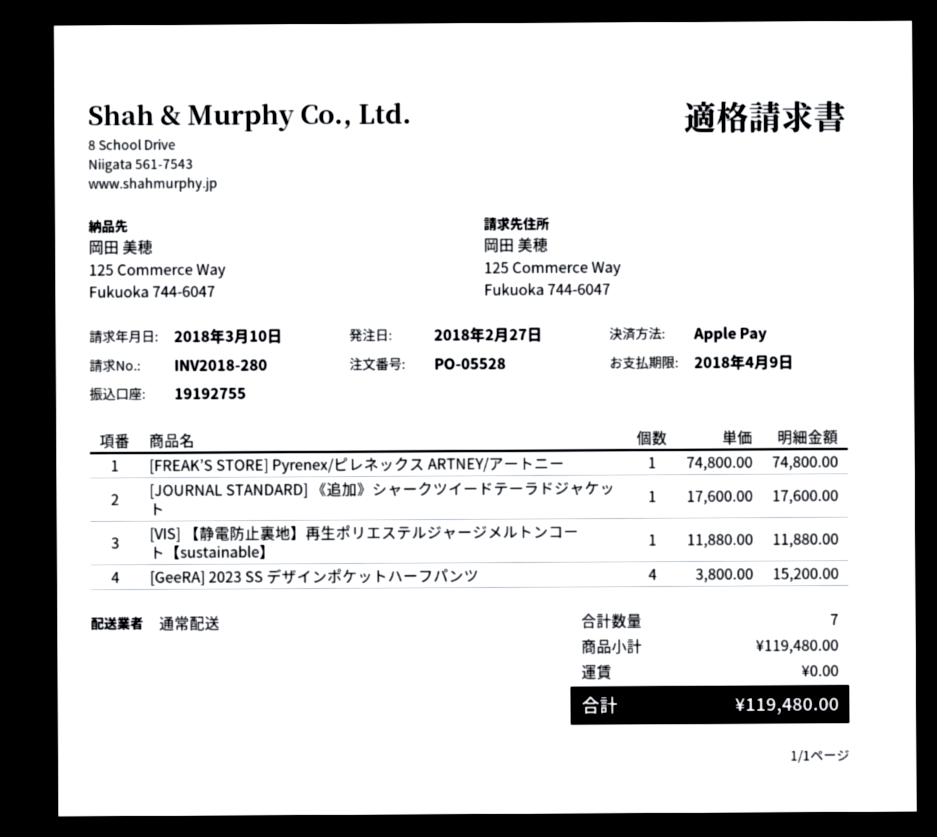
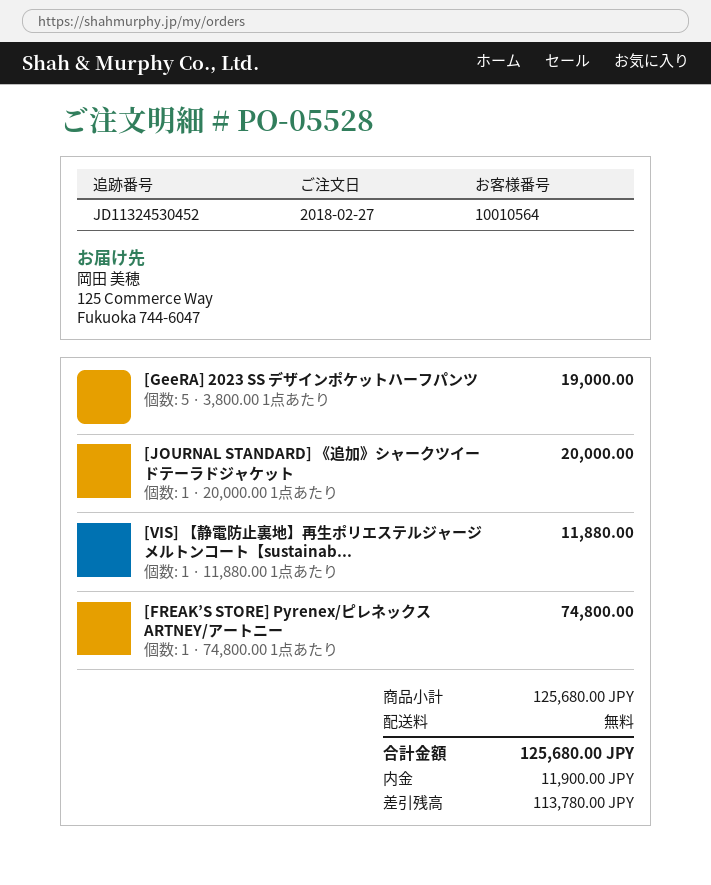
[JOURNAL STANDARD] 《追加》シャークツイードテーラドジャケット: 1 x 17600.00 = 17600.00 -> 1 x 20000.00 = 20000.00
[GeeRA] 2023 SS デザインポケットハーフパンツ: 4 x 3800.00 = 15200.00 -> 5 x 3800.00 = 19000.00
subtotal: 119480.00 -> 125680.00
total: 119480.00 -> 125680.00

